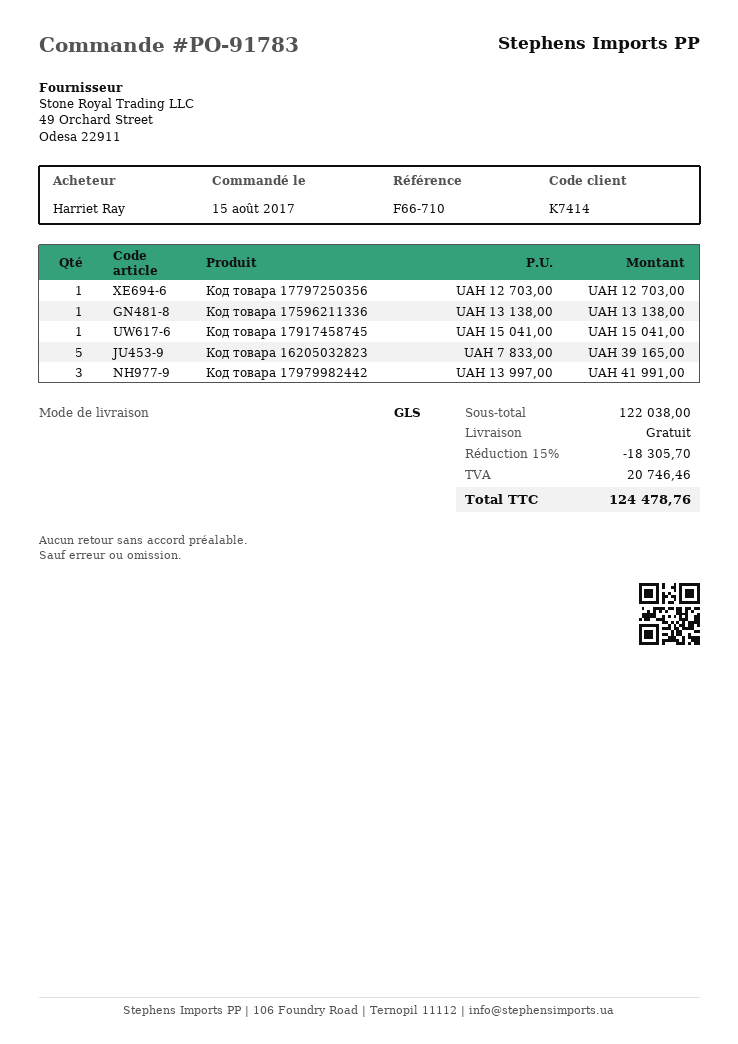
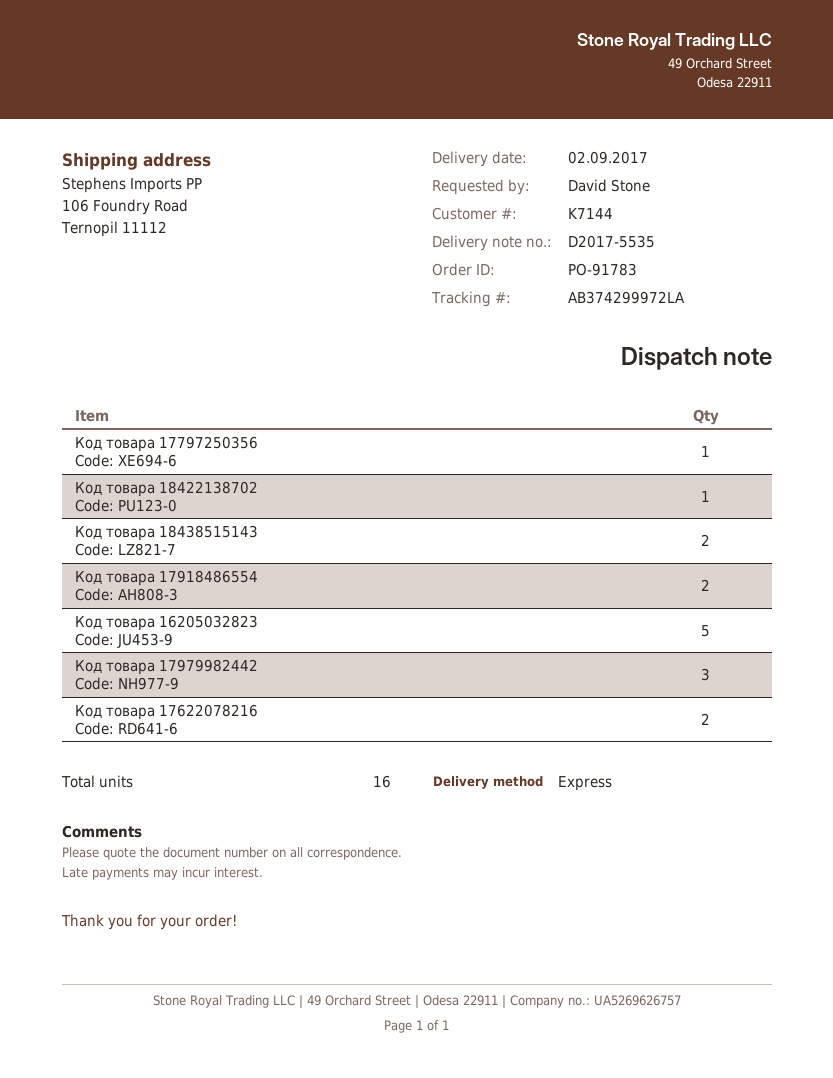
customer number: K7414 -> K7144
ordered by: Harriet Ray -> David Stone
shipping method: GLS -> express
Код товара 17596211336: 1 -> none
Код товара 17917458745: 1 -> none
Код товара 18422138702: none -> 1
Код товара 18438515143: none -> 2
Код товара 17918486554: none -> 2
Код товара 17622078216: none -> 2

